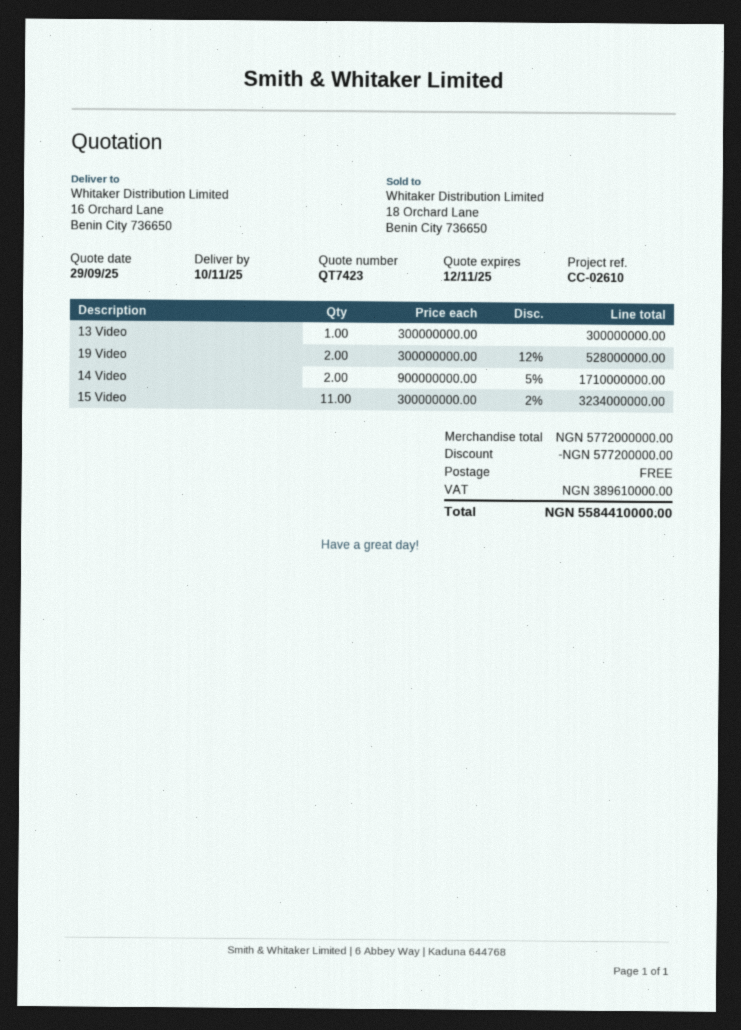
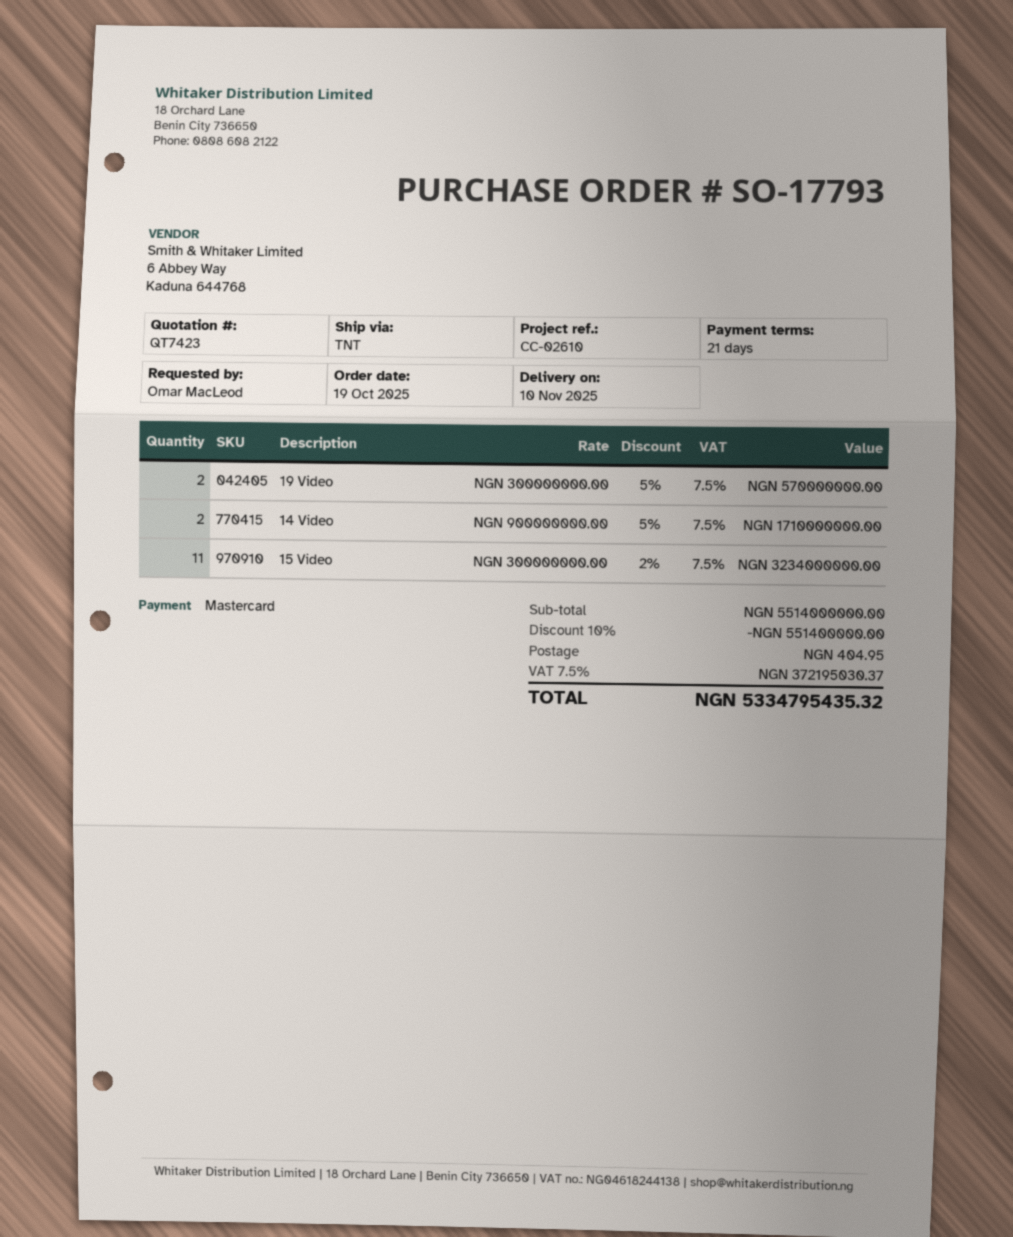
13 Video: 1 x 300000000.00 = 300000000.00 -> none
19 Video: 2 x 300000000.00 - 12% = 528000000.00 -> 2 x 300000000.00 - 5% = 570000000.00
subtotal: 5772000000.00 -> 5514000000.00
discount: 577200000.00 -> 551400000.00
shipping: 0.00 -> 404.95
tax: 389610000.00 -> 372195030.37
total: 5584410000.00 -> 5334795435.32

